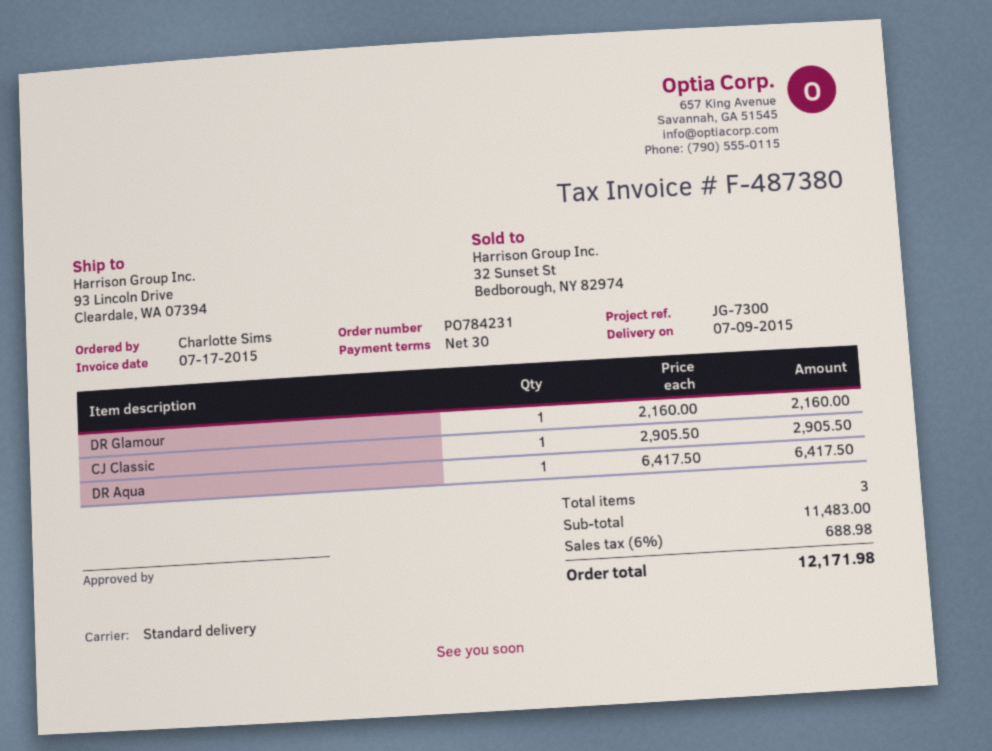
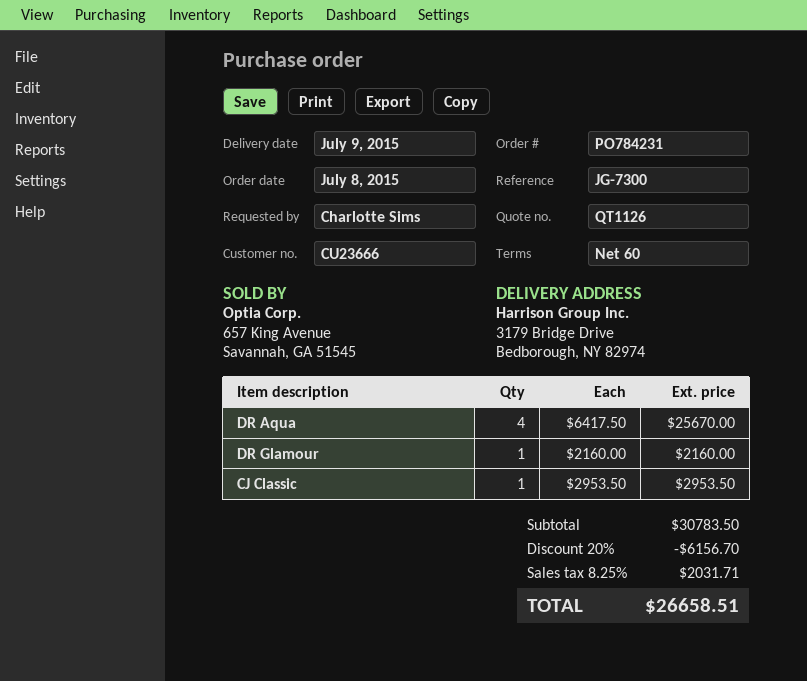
payment terms: 30 days -> 60 days
ship to: 93 Lincoln Drive, Cleardale, WA 07394 -> 3179 Bridge Drive, Bedborough, NY 82974
CJ Classic: 1 x 2905.50 = 2905.50 -> 1 x 2953.50 = 2953.50
DR Aqua: 1 x 6417.50 = 6417.50 -> 4 x 6417.50 = 25670.00
subtotal: 11483.00 -> 30783.50
discount: none -> 20% = 6156.70
tax: 6% = 688.98 -> 8.25% = 2031.71
total: 12171.98 -> 26658.51

